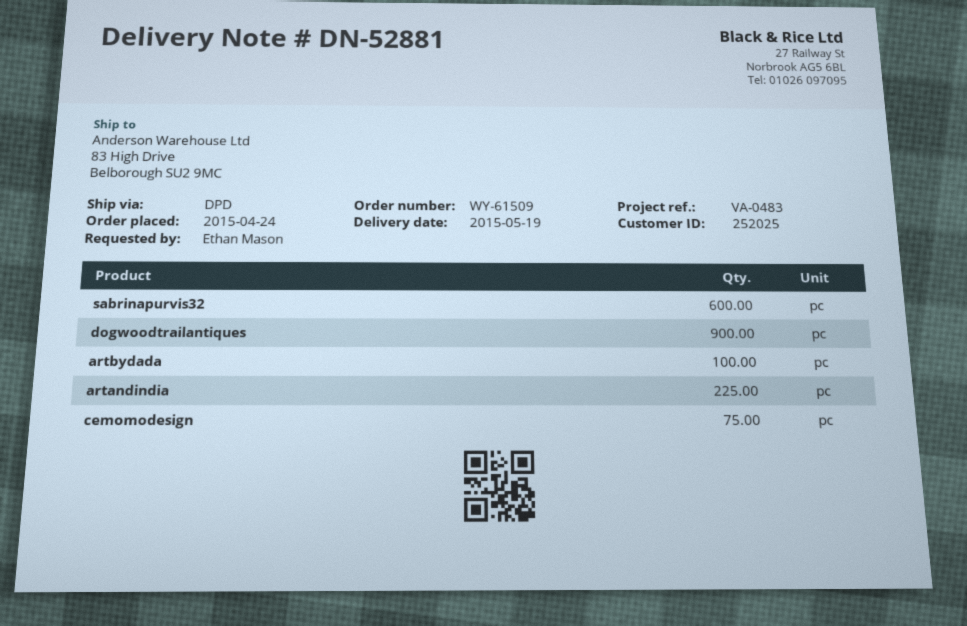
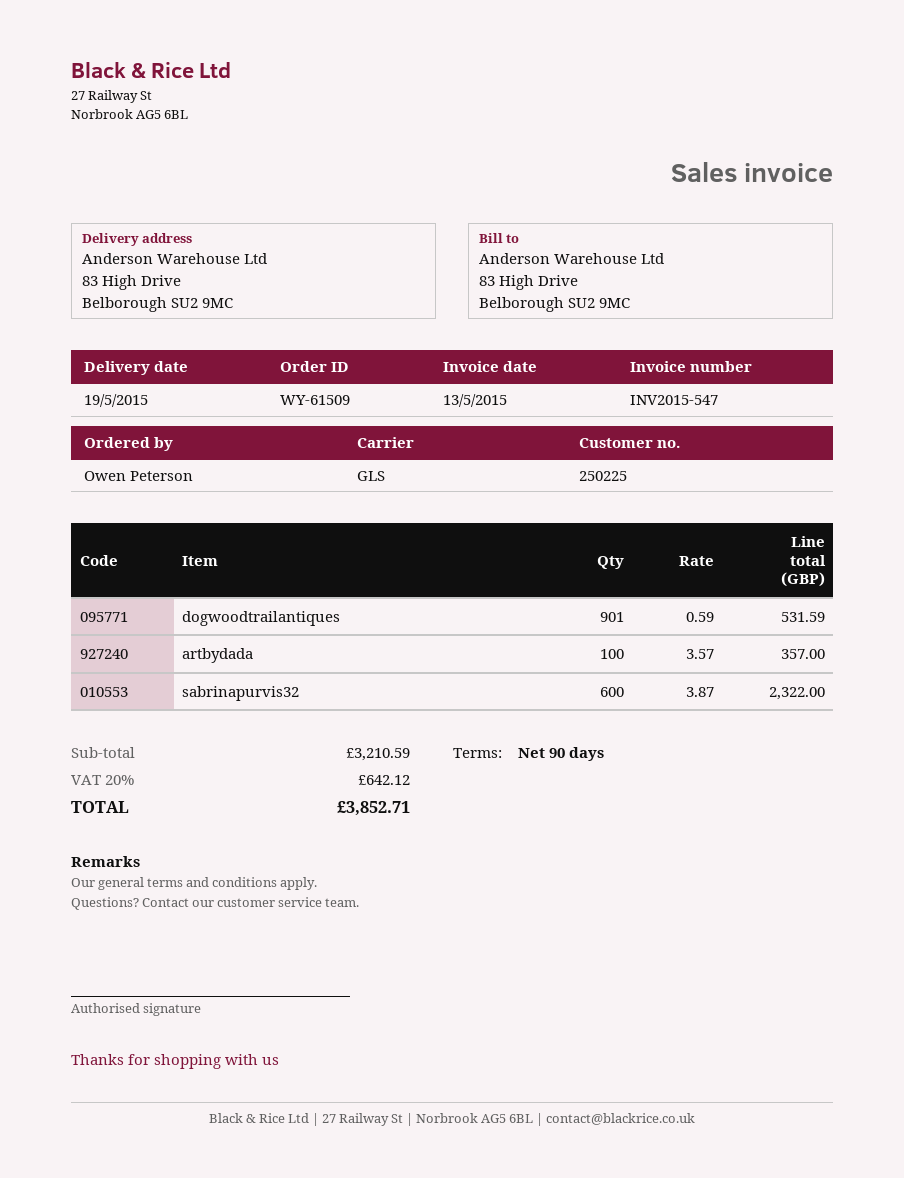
customer number: 252025 -> 250225
ordered by: Ethan Mason -> Owen Peterson
shipping method: DPD -> GLS
dogwoodtrailantiques: 900 -> 901
artandindia: 225 -> none
cemomodesign: 75 -> none

